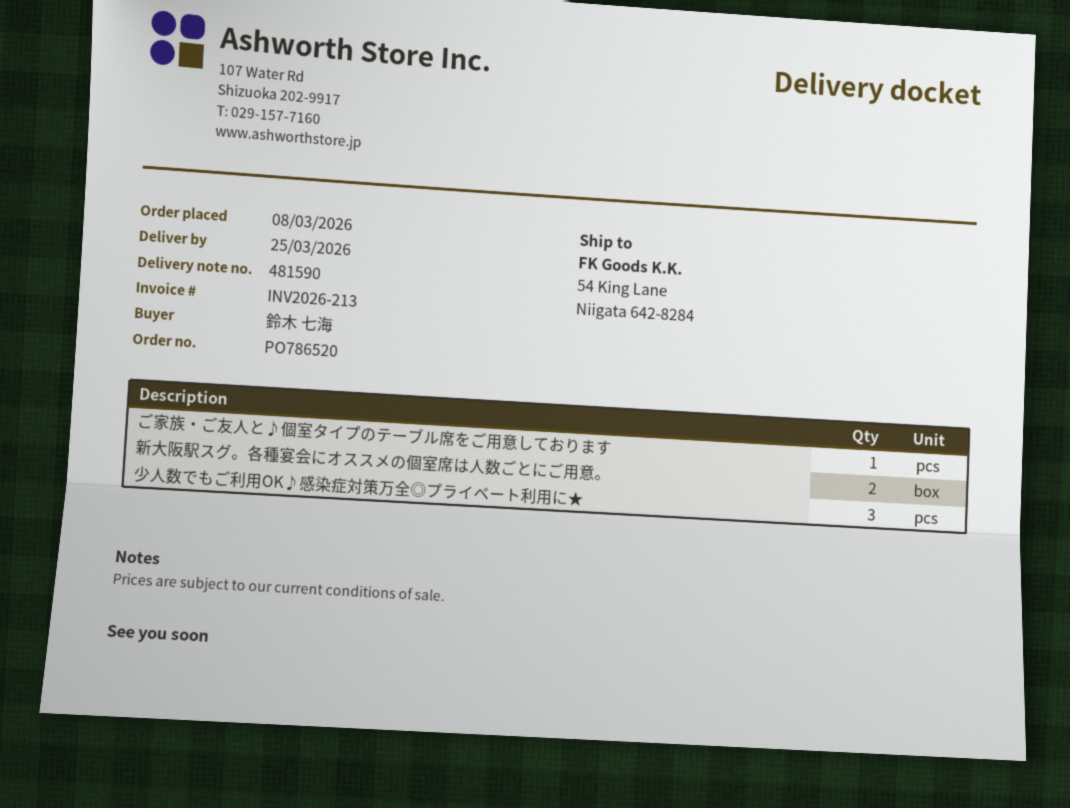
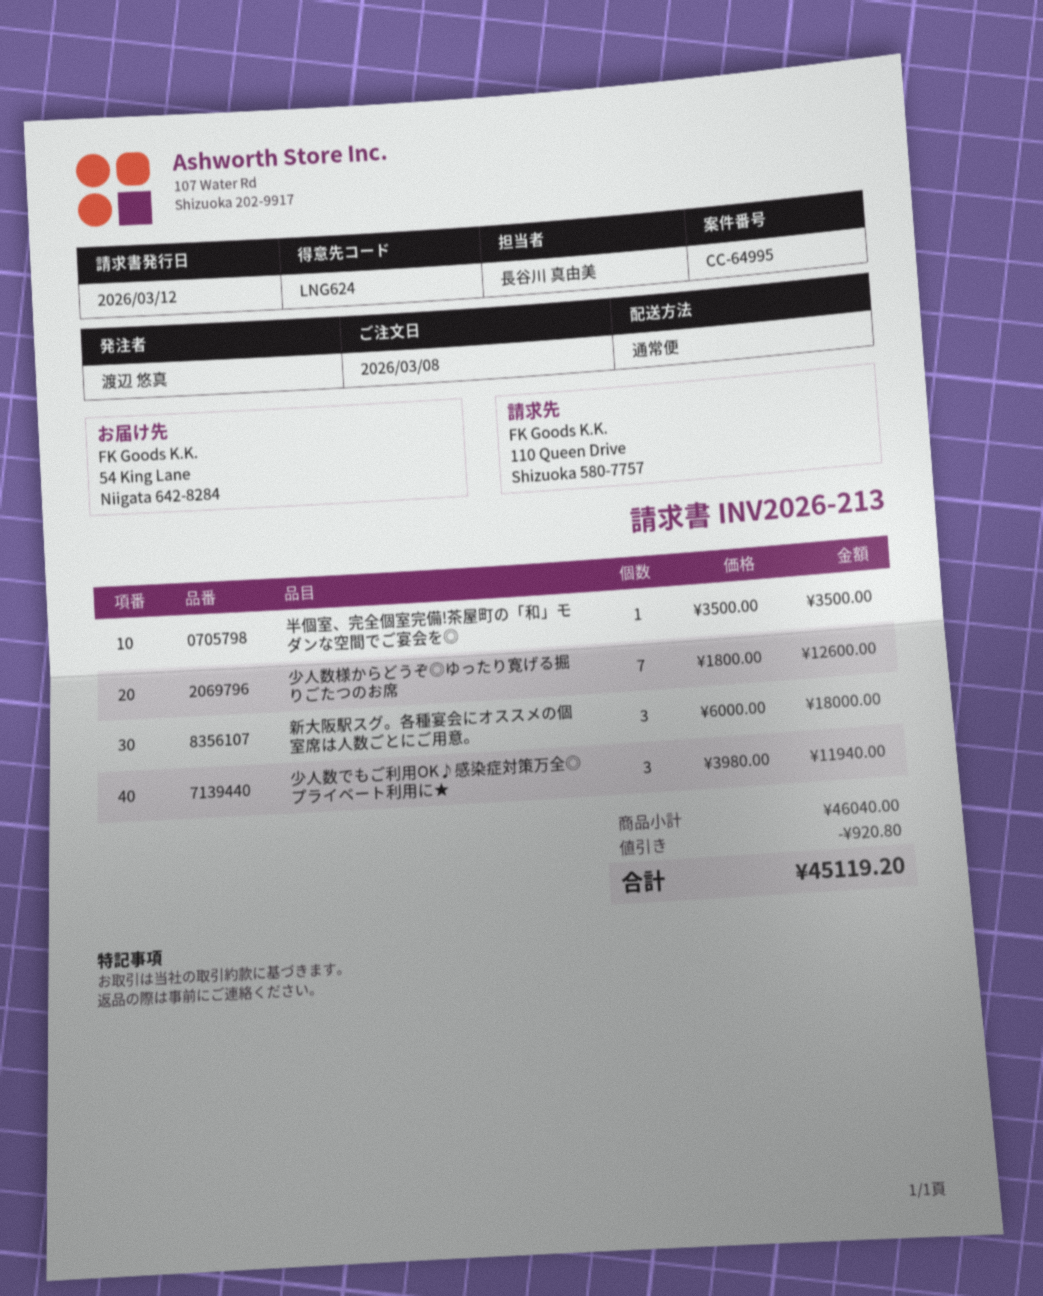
ordered by: 鈴木 七海 -> 渡辺 悠真
ご家族・ご友人と♪個室タイプのテーブル席をご用意しております: 1 -> none
新大阪駅スグ。各種宴会にオススメの個室席は人数ごとにご用意。: 2 -> 3
半個室、完全個室完備!茶屋町の「和」モダンな空間でご宴会を◎: none -> 1
少人数様からどうぞ◎ゆったり寛げる掘りごたつのお席: none -> 7

